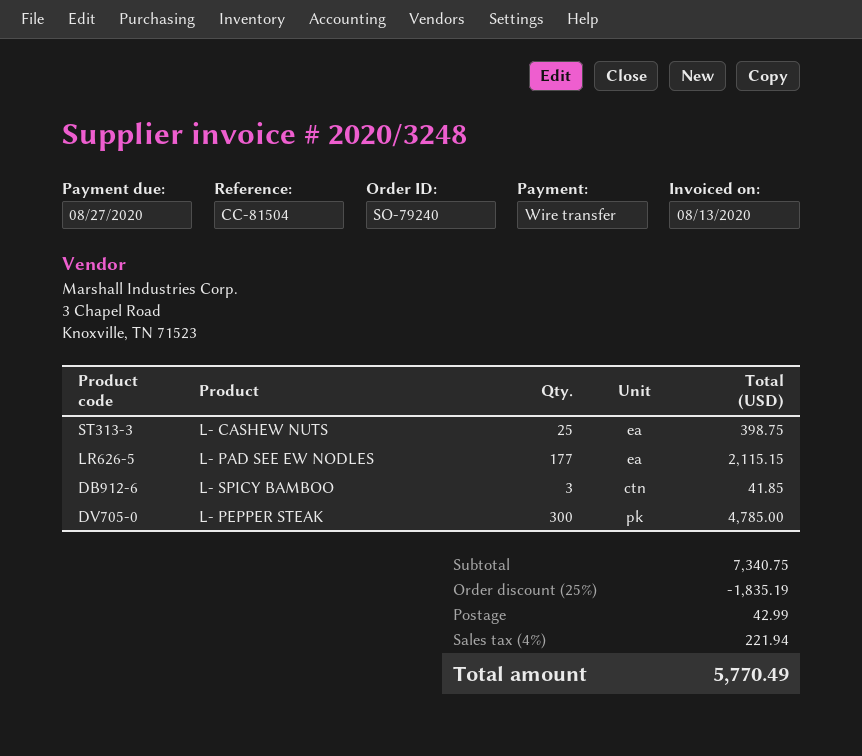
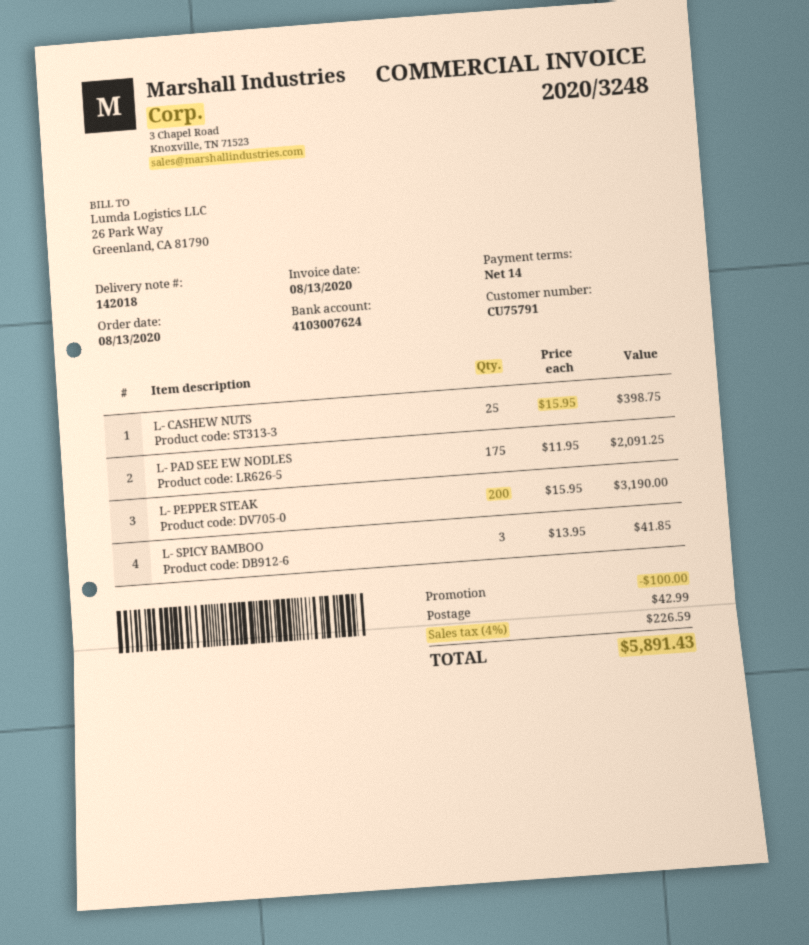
L- PAD SEE EW NODLES: 177 for 2115.15 -> 175 for 2091.25
L- PEPPER STEAK: 300 for 4785.00 -> 200 for 3190.00
discount: 1835.19 -> 100.00
tax: 4% = 221.94 -> 4% = 226.59
total: 5770.49 -> 5891.43

